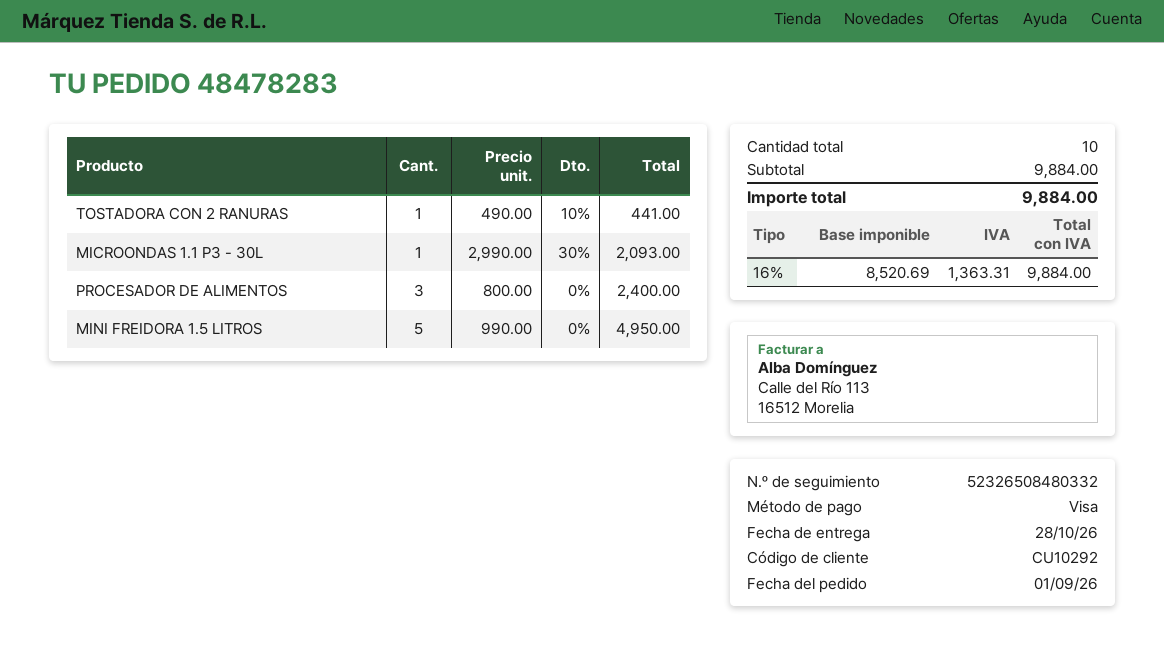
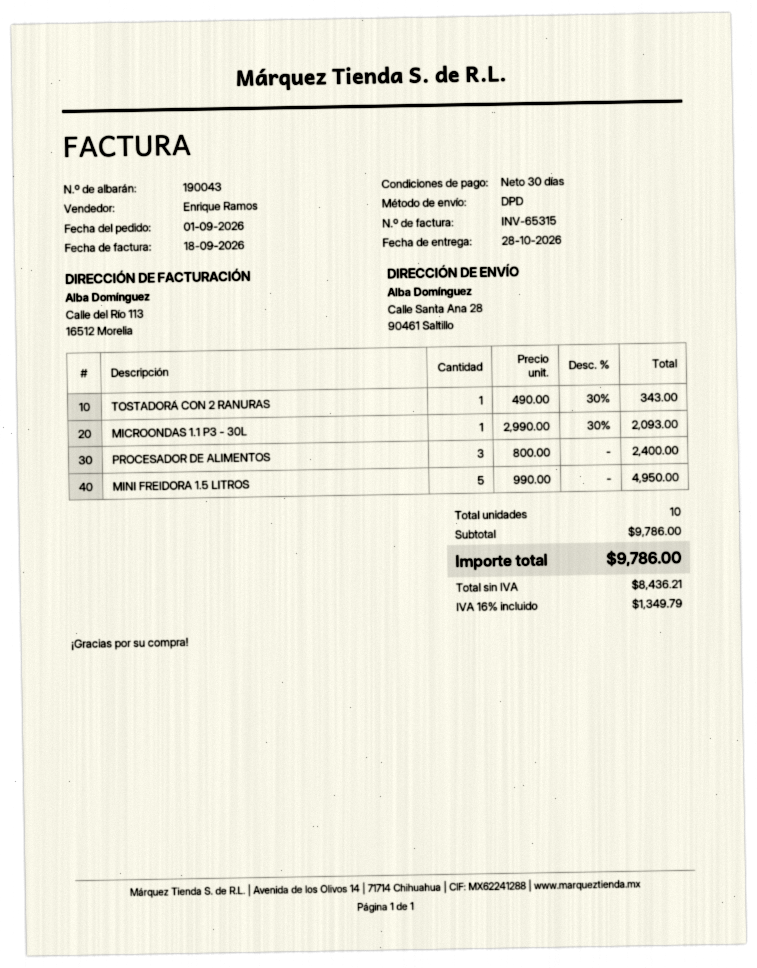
TOSTADORA CON 2 RANURAS: 1 x 490.00 - 10% = 441.00 -> 1 x 490.00 - 30% = 343.00
subtotal: 9884.00 -> 9786.00
net: 8520.69 -> 8436.21
tax: 16% = 1363.31 -> 16% = 1349.79
total: 9884.00 -> 9786.00

